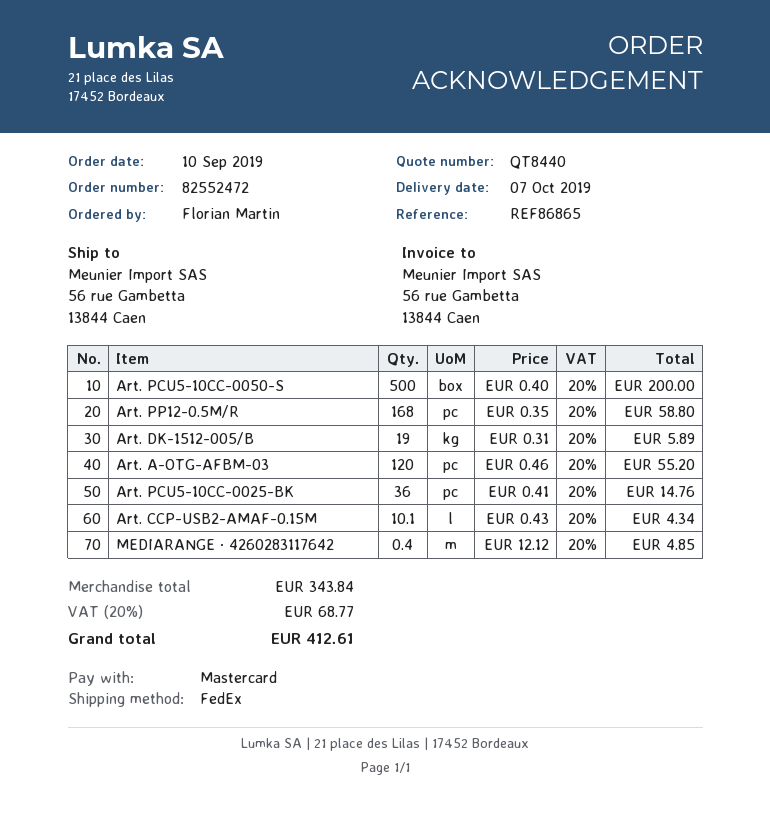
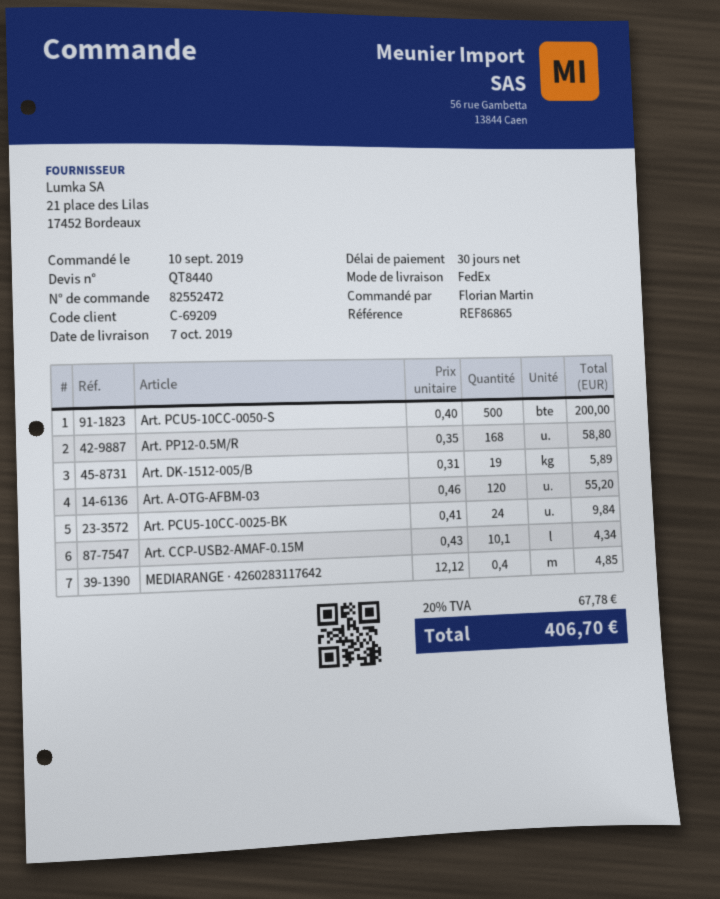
Art. PCU5-10CC-0025-BK: 36 x 0.41 = 14.76 -> 24 x 0.41 = 9.84
tax: 20% = 68.77 -> 20% = 67.78
total: 412.61 -> 406.70

